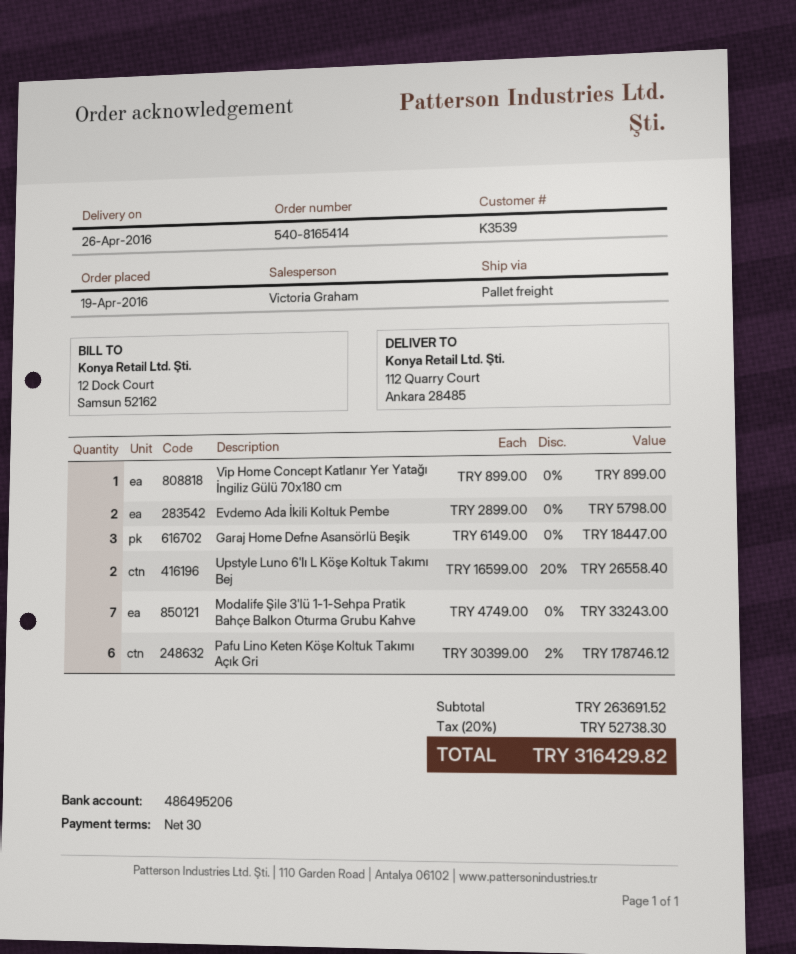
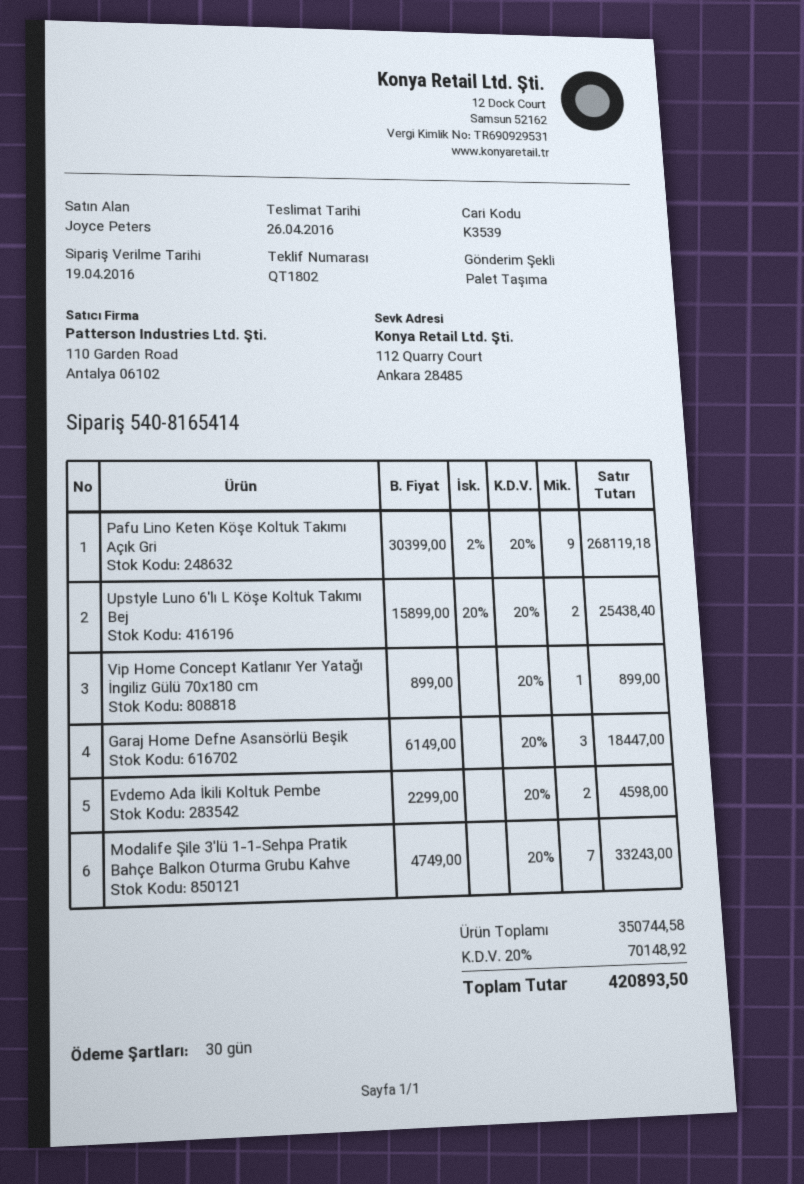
Evdemo Ada İkili Koltuk Pembe: 2 x 2899.00 = 5798.00 -> 2 x 2299.00 = 4598.00
Upstyle Luno 6'lı L Köşe Koltuk Takımı Bej: 2 x 16599.00 - 20% = 26558.40 -> 2 x 15899.00 - 20% = 25438.40
Pafu Lino Keten Köşe Koltuk Takımı Açık Gri: 6 x 30399.00 - 2% = 178746.12 -> 9 x 30399.00 - 2% = 268119.18
subtotal: 263691.52 -> 350744.58
tax: 20% = 52738.30 -> 20% = 70148.92
total: 316429.82 -> 420893.50

